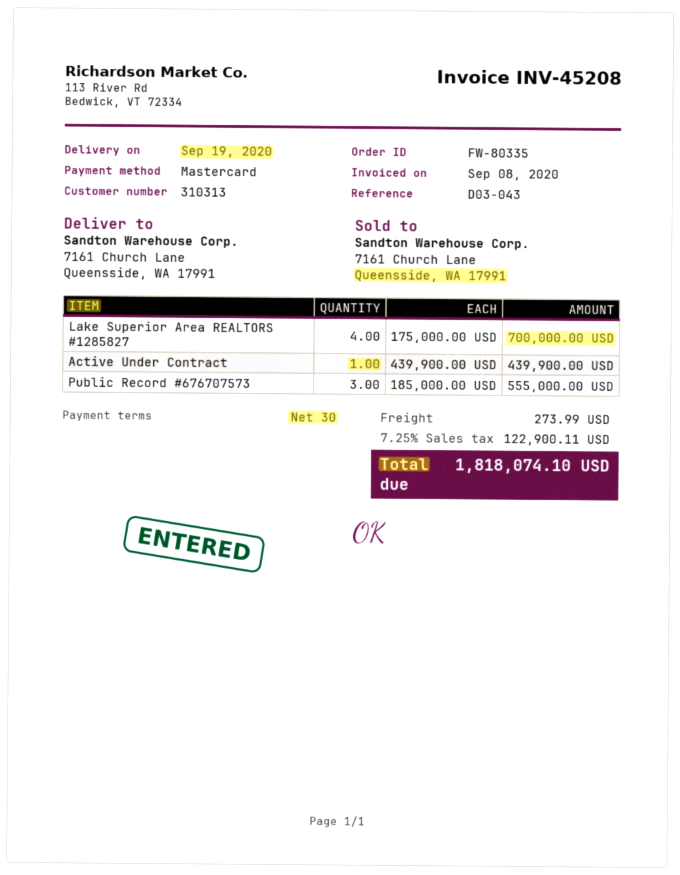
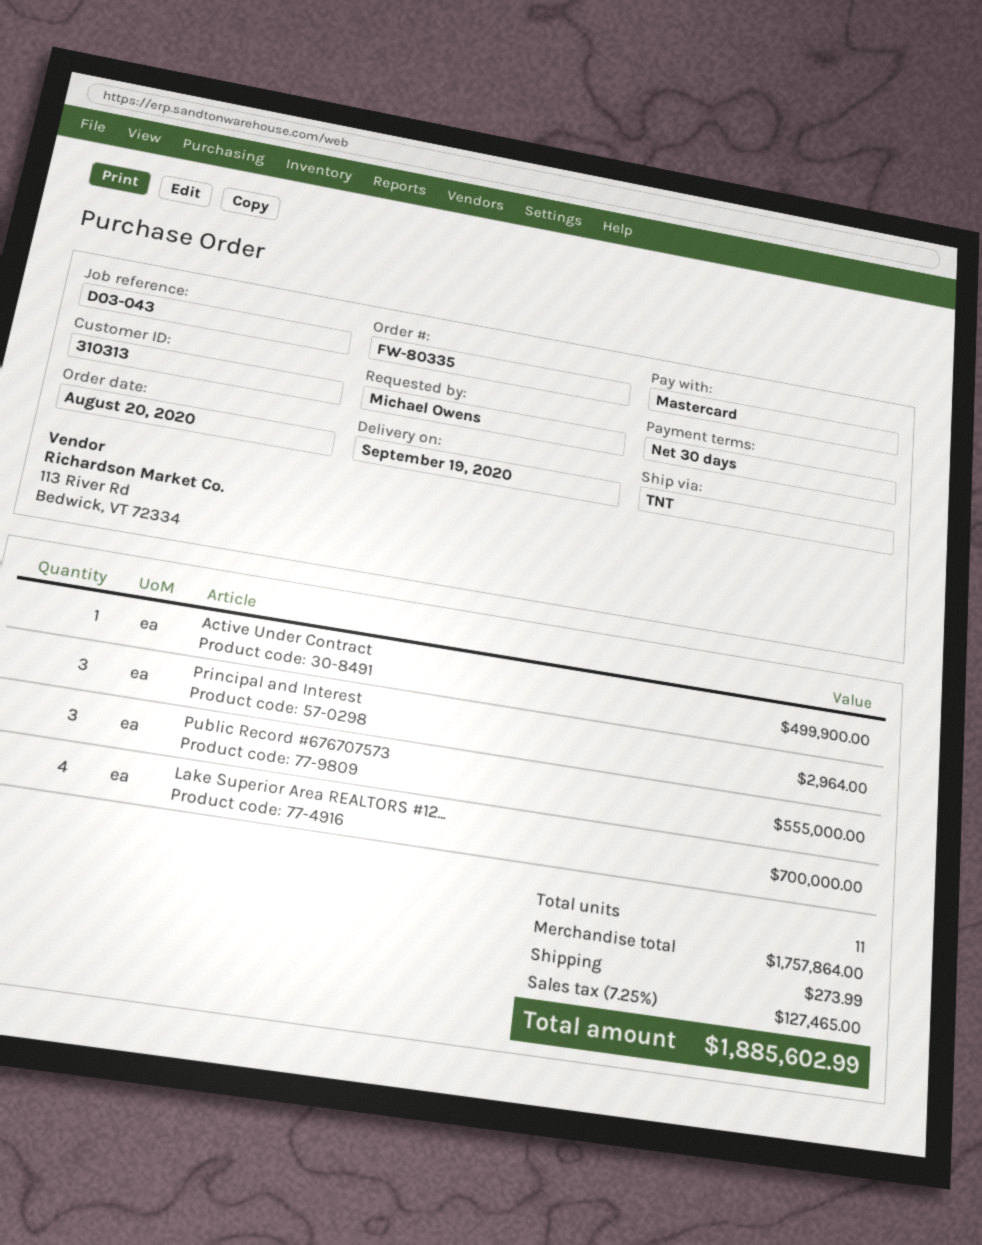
Active Under Contract: 1 for 439900.00 -> 1 for 499900.00
Principal and Interest: none -> 3 for 2964.00
tax: 7.25% = 122900.11 -> 7.25% = 127465.00
total: 1818074.10 -> 1885602.99

